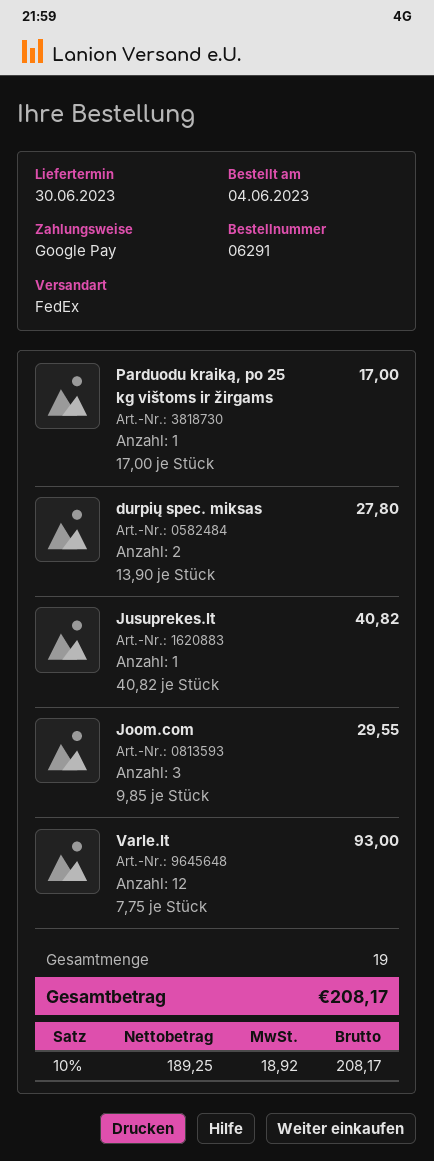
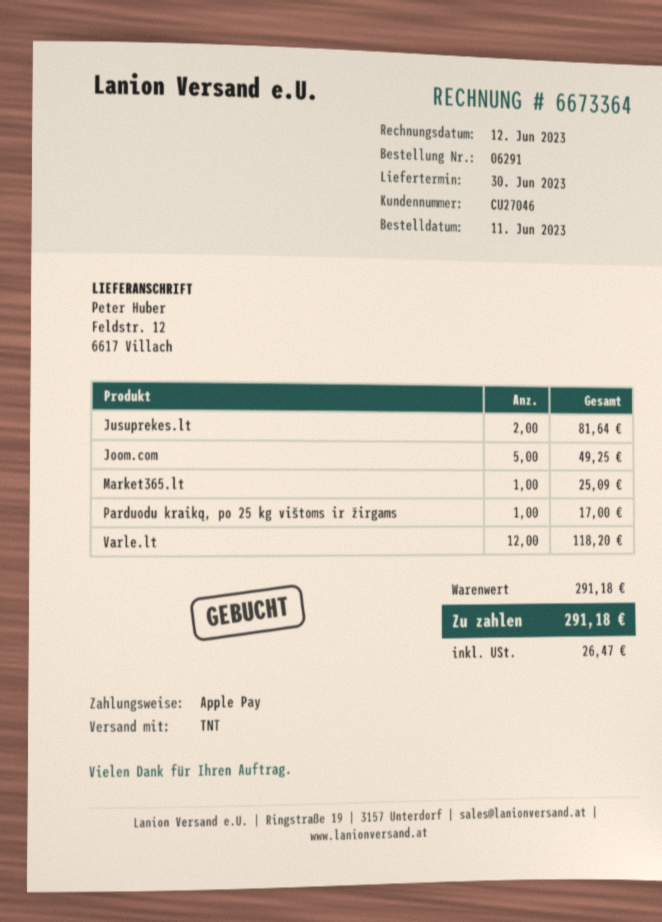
order date: 2023-06-04 -> 2023-06-11
payment method: Google Pay -> Apple Pay
shipping method: FedEx -> TNT
durpių spec. miksas: 2 for 27.80 -> none
Jusuprekes.lt: 1 for 40.82 -> 2 for 81.64
Joom.com: 3 for 29.55 -> 5 for 49.25
Varle.lt: 12 for 93.00 -> 12 for 118.20
Market365.lt: none -> 1 for 25.09
tax: 18.92 -> 26.47
total: 208.17 -> 291.18

